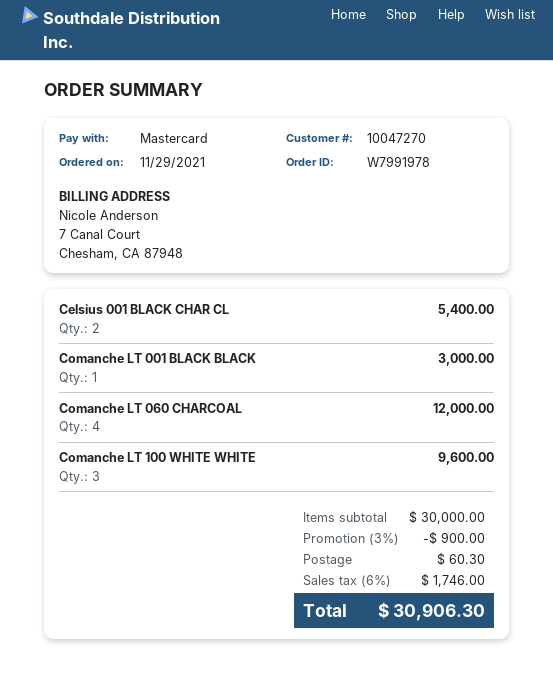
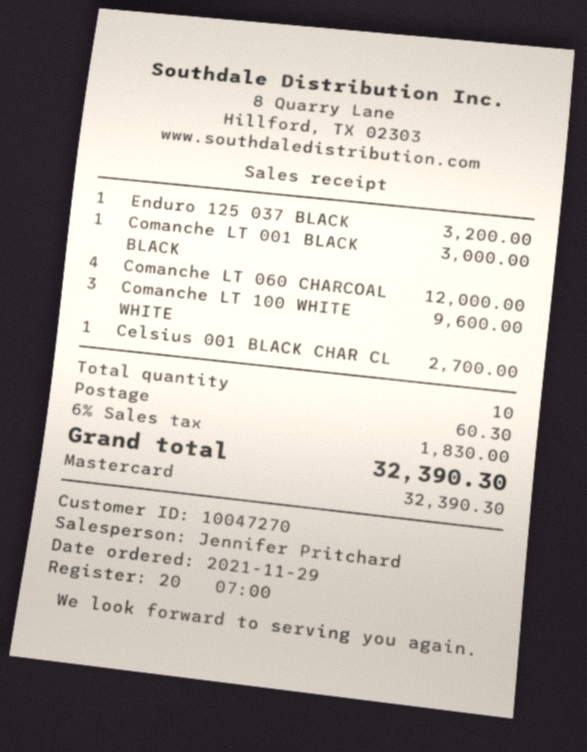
Celsius 001 BLACK CHAR CL: 2 for 5400.00 -> 1 for 2700.00
Enduro 125 037 BLACK: none -> 1 for 3200.00
discount: 3% = 900.00 -> none
tax: 6% = 1746.00 -> 6% = 1830.00
total: 30906.30 -> 32390.30

